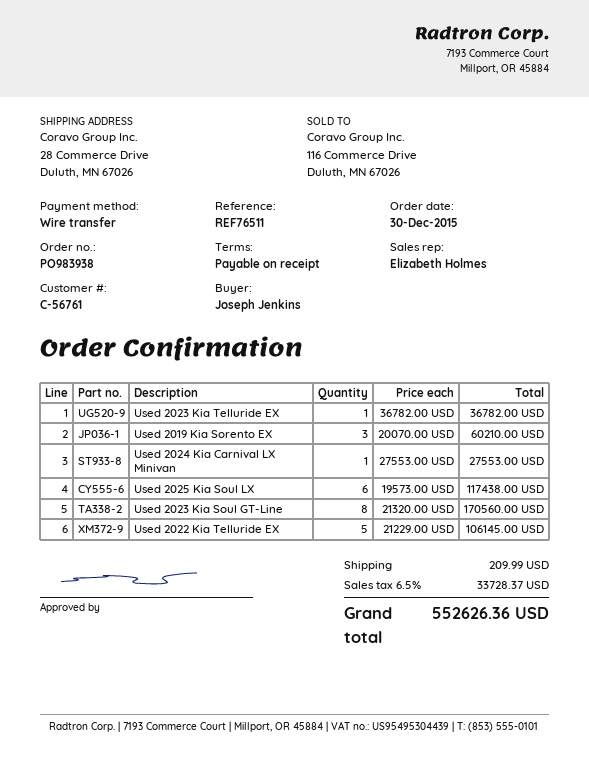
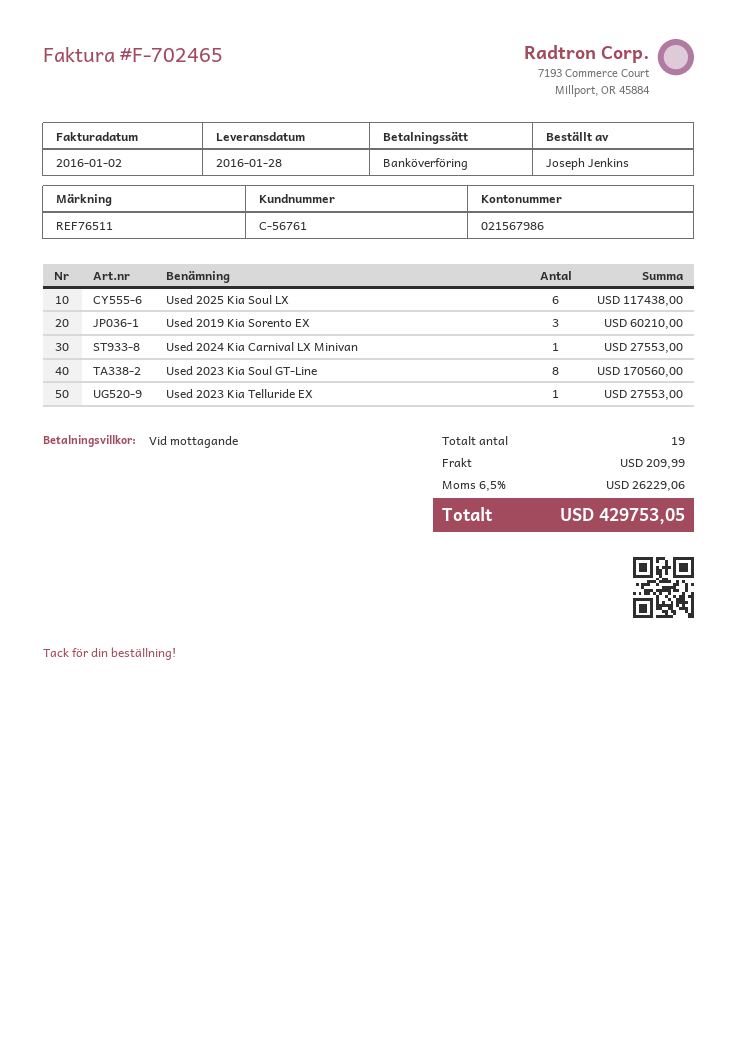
Used 2023 Kia Telluride EX: 1 for 36782.00 -> 1 for 27553.00
Used 2022 Kia Telluride EX: 5 for 106145.00 -> none
tax: 6.5% = 33728.37 -> 6.5% = 26229.06
total: 552626.36 -> 429753.05

